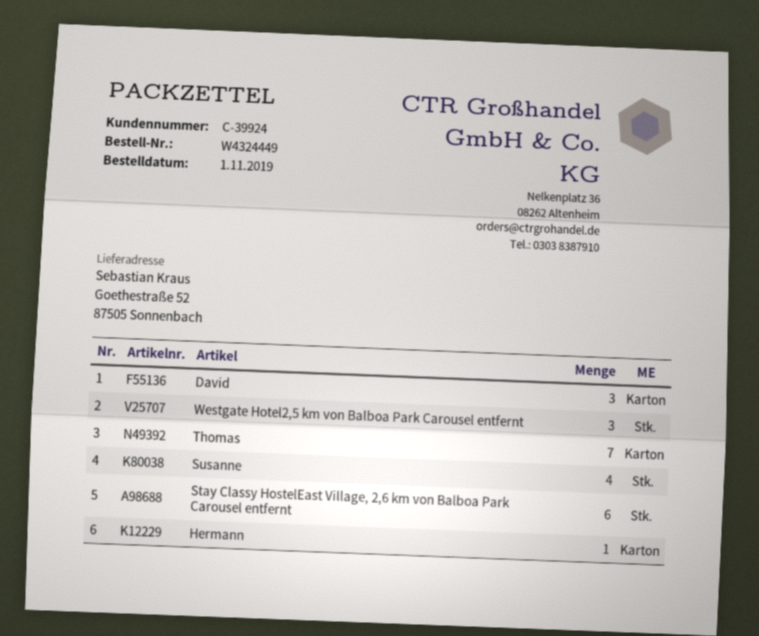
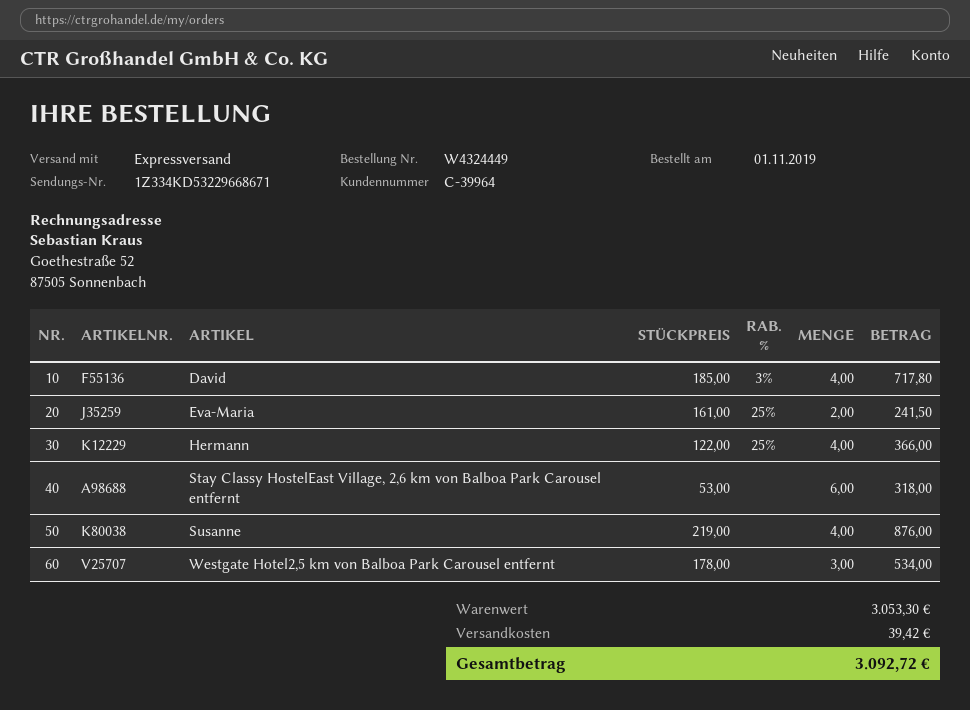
customer number: C-39924 -> C-39964
David: 3 -> 4
Thomas: 7 -> none
Hermann: 1 -> 4
Eva-Maria: none -> 2

